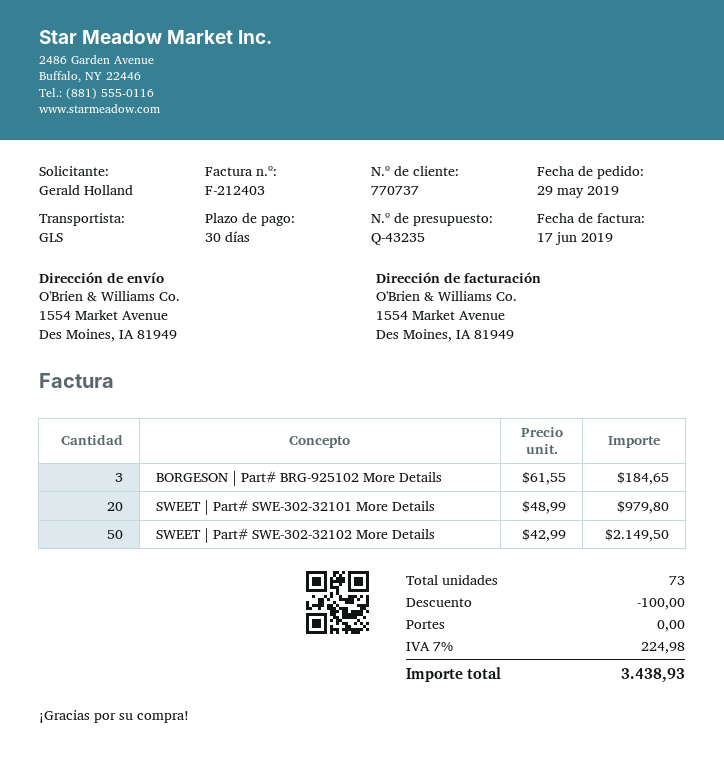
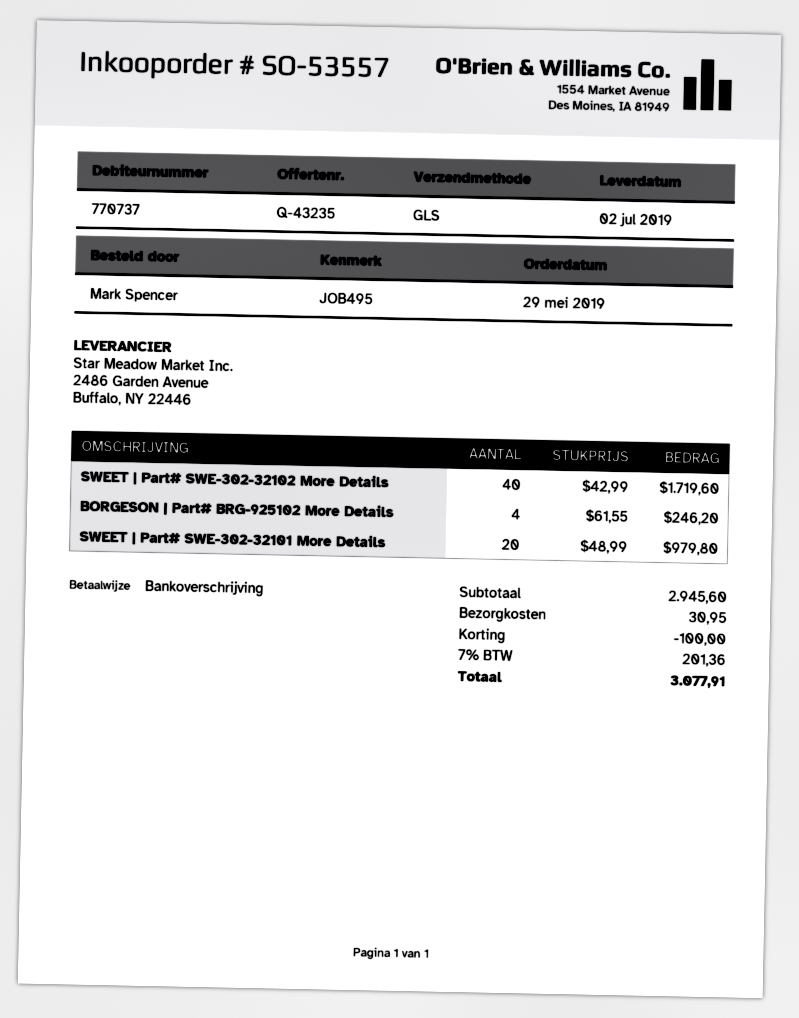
ordered by: Gerald Holland -> Mark Spencer
BORGESON | Part# BRG-925102 More Details: 3 x 61.55 = 184.65 -> 4 x 61.55 = 246.20
SWEET | Part# SWE-302-32102 More Details: 50 x 42.99 = 2149.50 -> 40 x 42.99 = 1719.60
shipping: 0.00 -> 30.95
tax: 7% = 224.98 -> 7% = 201.36
total: 3438.93 -> 3077.91

